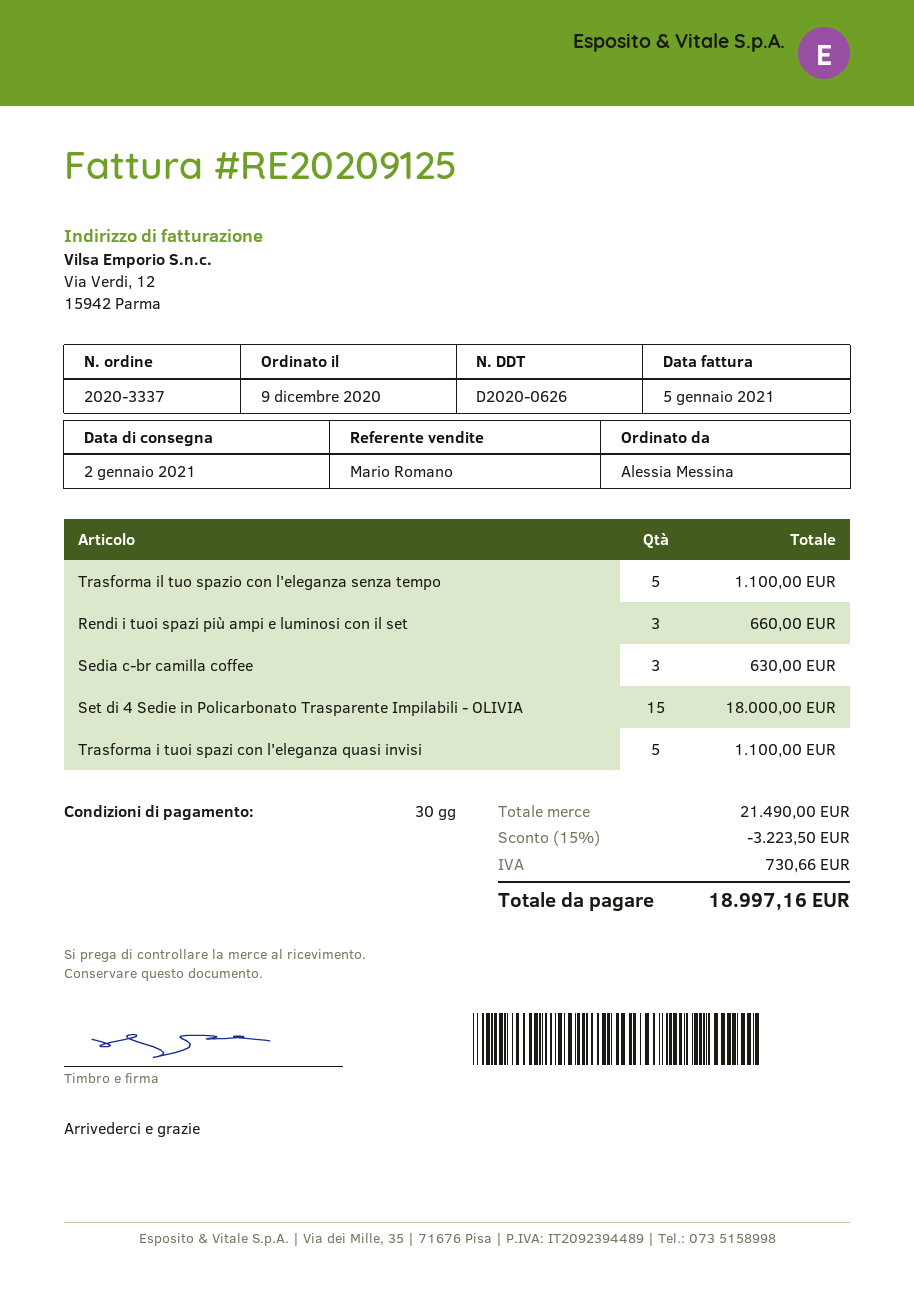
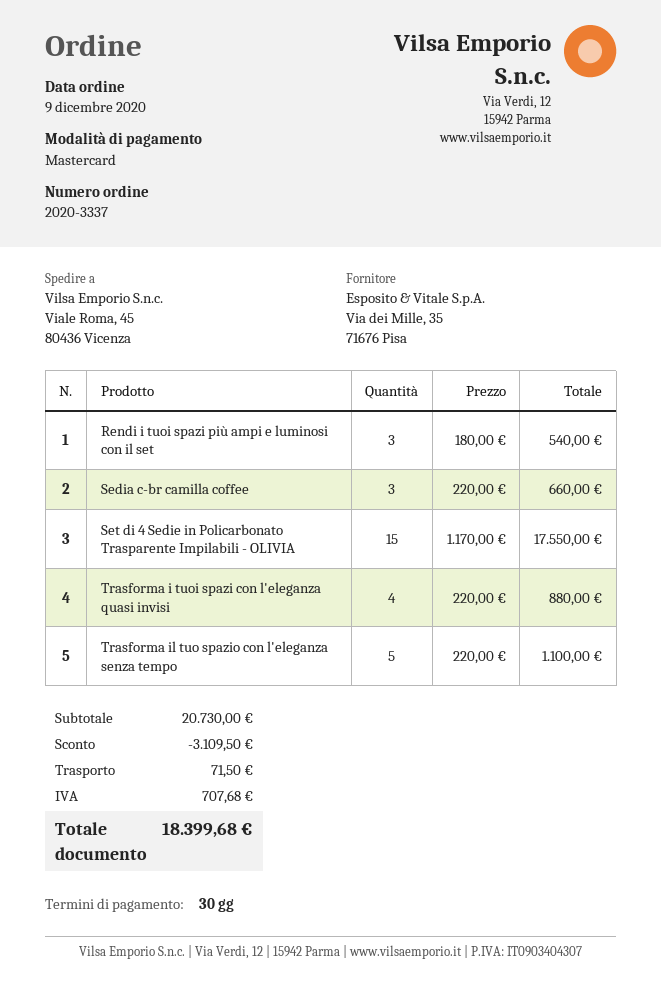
Rendi i tuoi spazi più ampi e luminosi con il set: 3 for 660.00 -> 3 for 540.00
Sedia c-br camilla coffee: 3 for 630.00 -> 3 for 660.00
Set di 4 Sedie in Policarbonato Trasparente Impilabili - OLIVIA: 15 for 18000.00 -> 15 for 17550.00
Trasforma i tuoi spazi con l'eleganza quasi invisi: 5 for 1100.00 -> 4 for 880.00
subtotal: 21490.00 -> 20730.00
discount: 3223.50 -> 3109.50
shipping: none -> 71.50
tax: 730.66 -> 707.68
total: 18997.16 -> 18399.68

